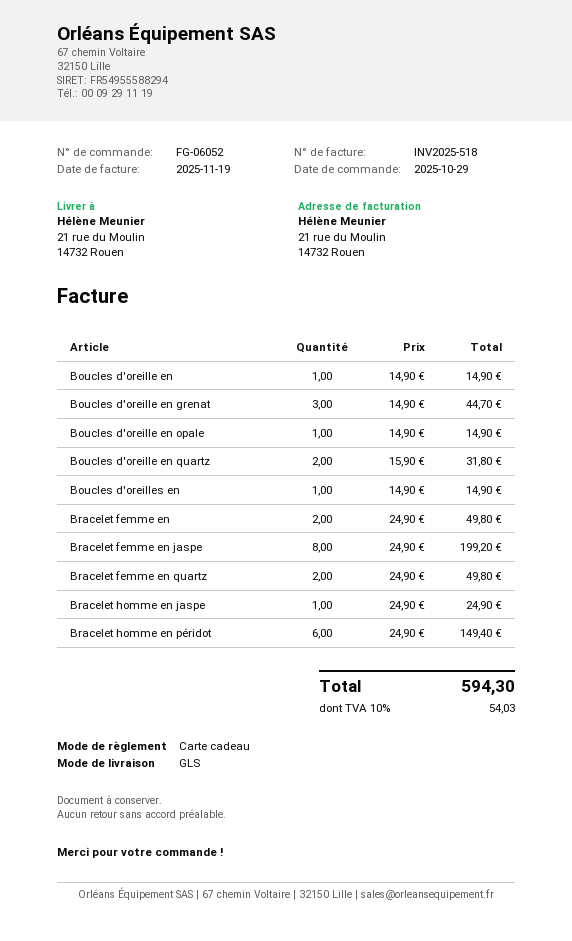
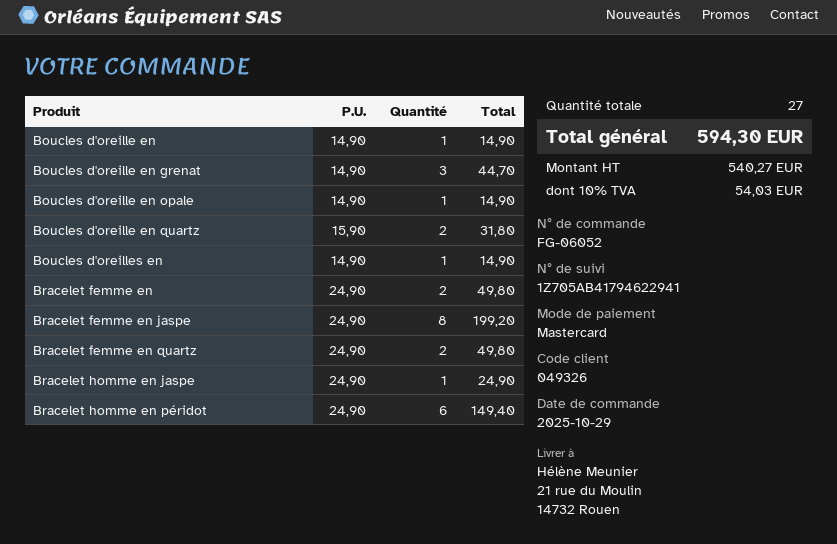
payment method: gift card -> Mastercard

